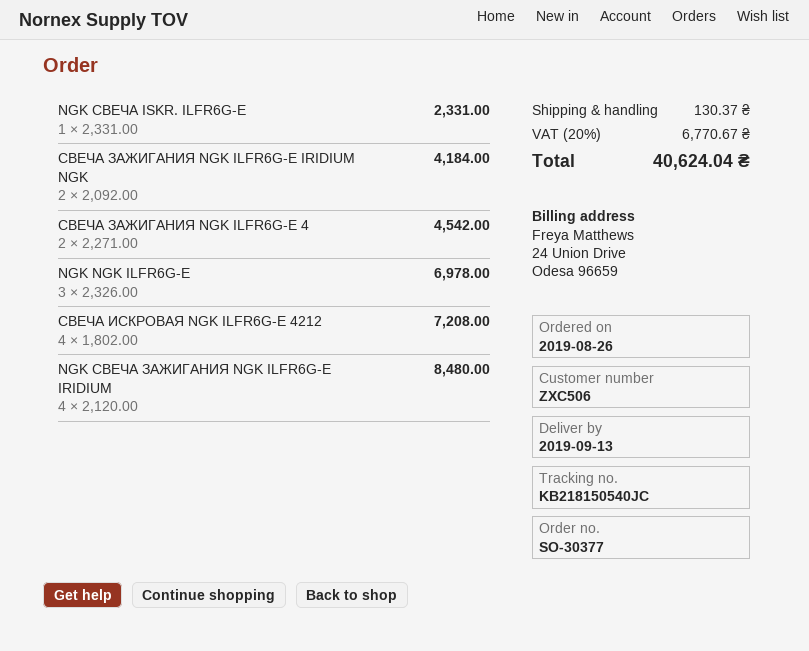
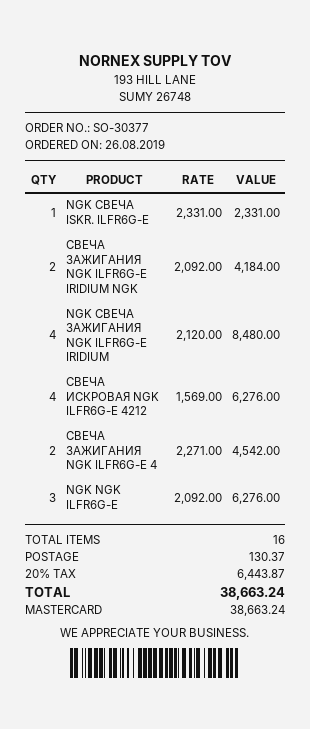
NGK NGK ILFR6G-E: 3 x 2326.00 = 6978.00 -> 3 x 2092.00 = 6276.00
СВЕЧА ИСКРОВАЯ NGK ILFR6G-E 4212: 4 x 1802.00 = 7208.00 -> 4 x 1569.00 = 6276.00
tax: 20% = 6770.67 -> 20% = 6443.87
total: 40624.04 -> 38663.24

